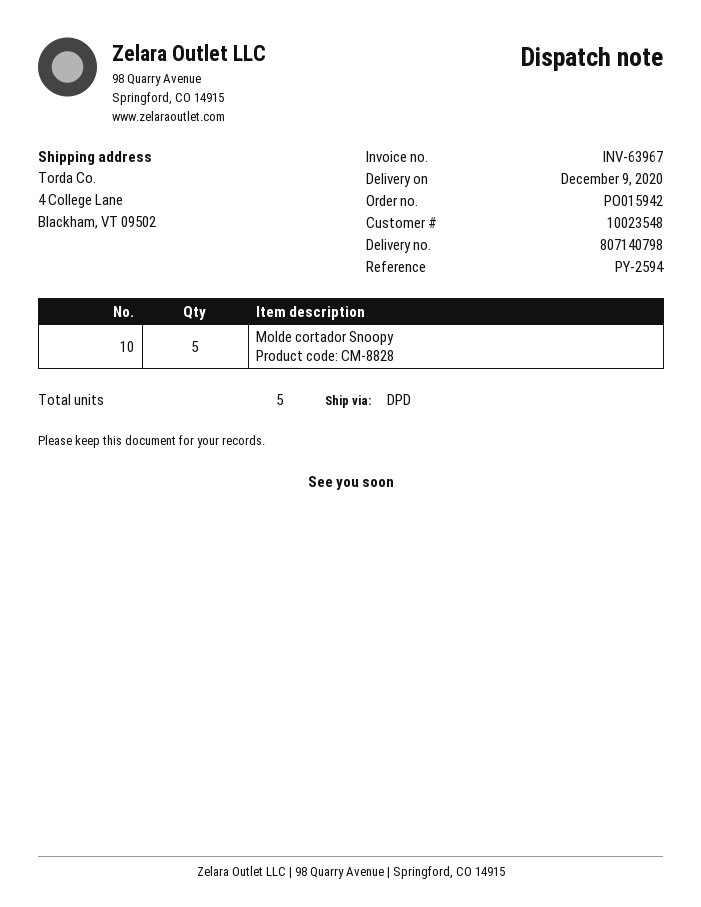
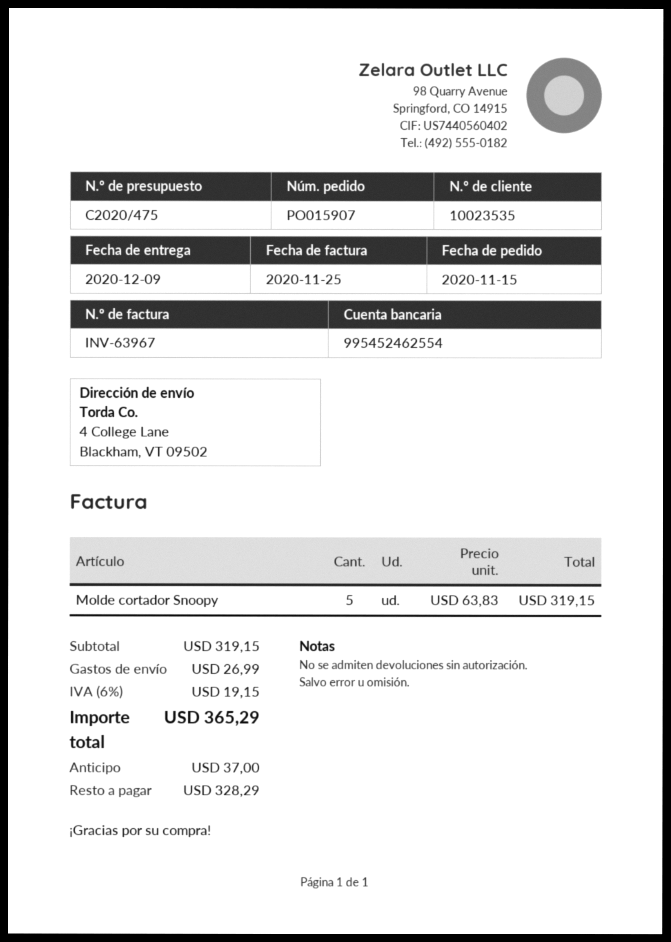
order number: PO015942 -> PO015907
customer number: 10023548 -> 10023535

